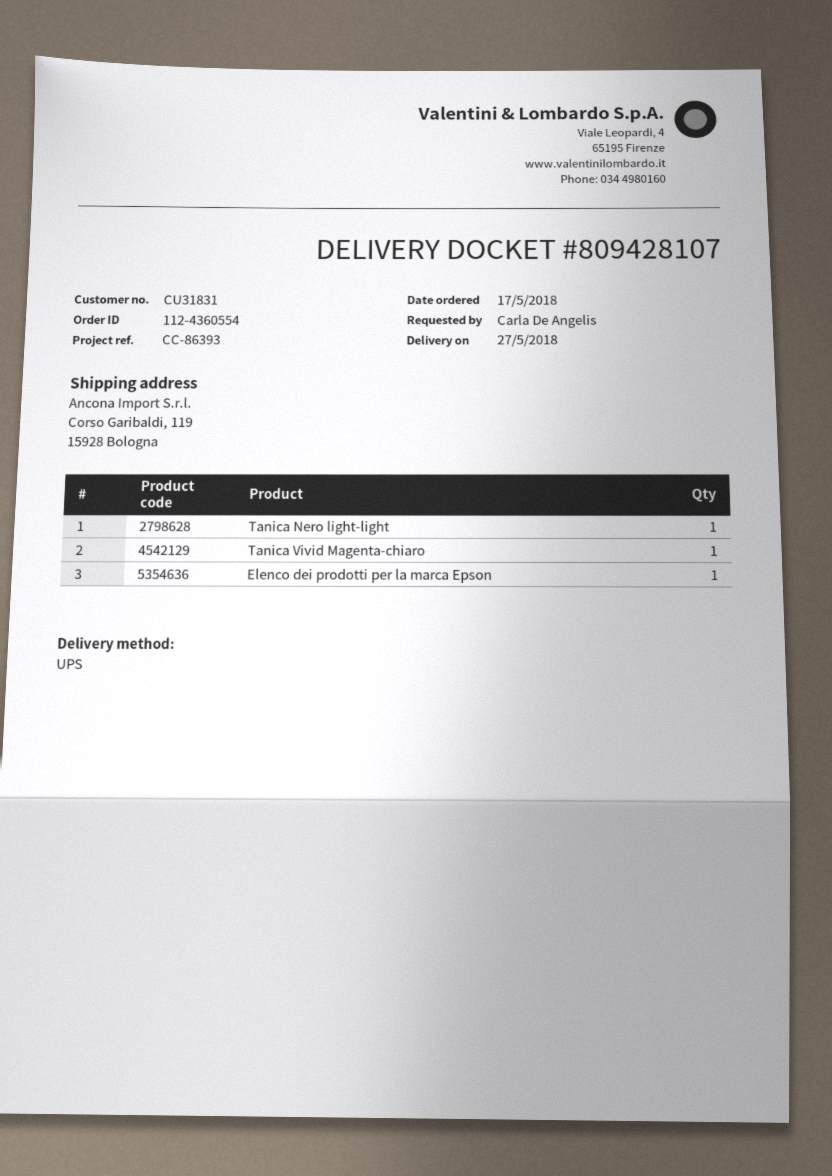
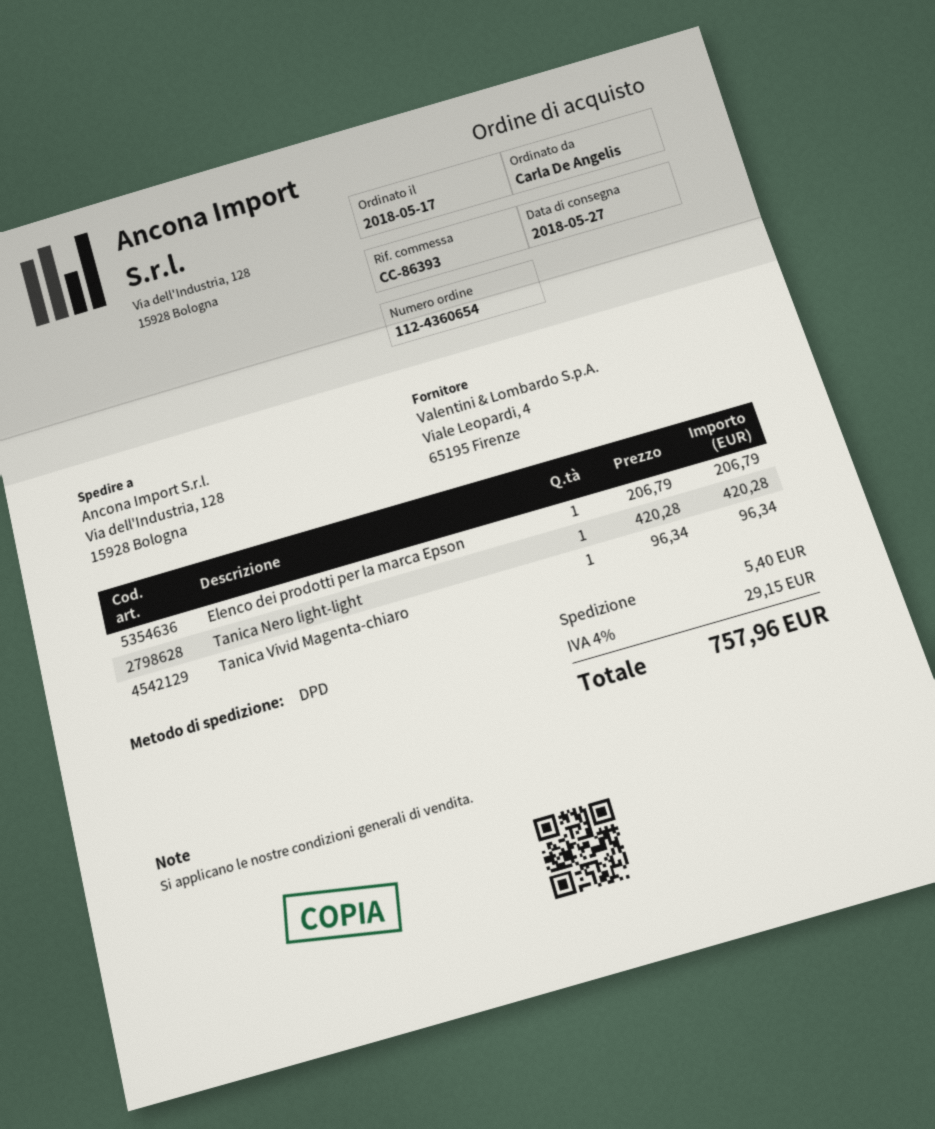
order number: 112-4360554 -> 112-4360654
shipping method: UPS -> DPD
ship to: Corso Garibaldi, 119, 15928 Bologna -> Via dell'Industria, 128, 15928 Bologna

